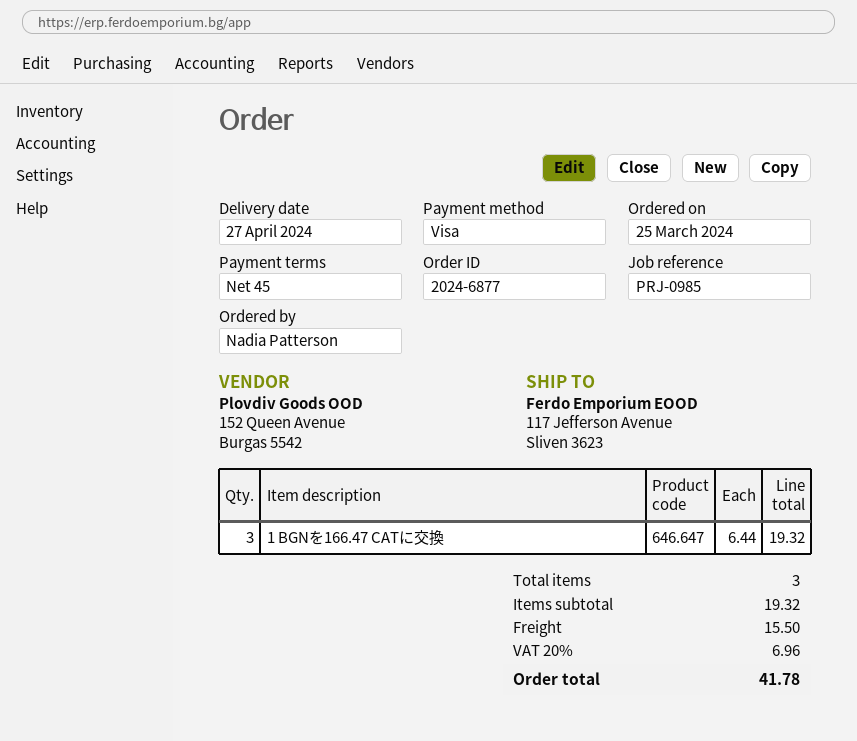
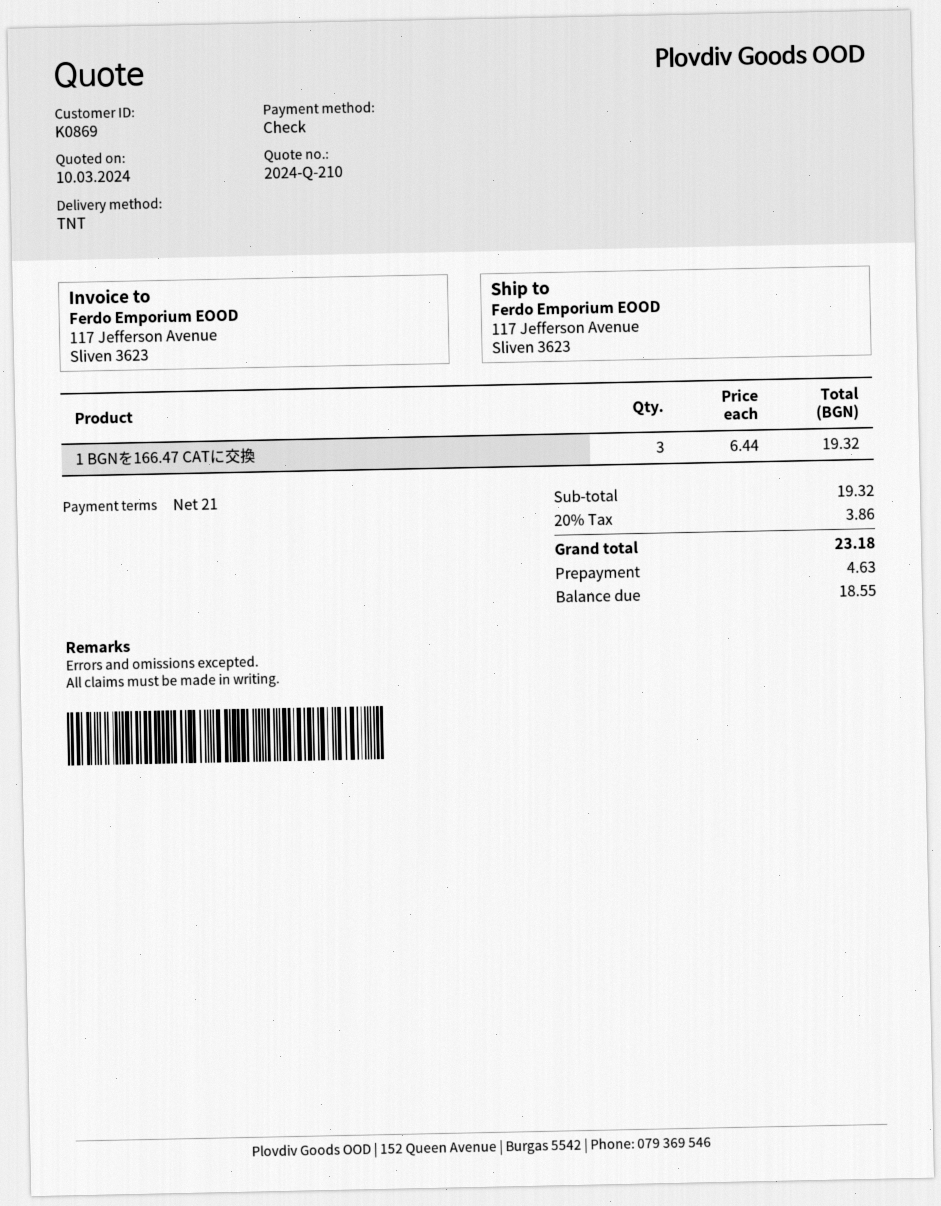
payment terms: 45 days -> 21 days
payment method: Visa -> cheque
shipping: 15.50 -> none
tax: 20% = 6.96 -> 20% = 3.86
total: 41.78 -> 23.18

